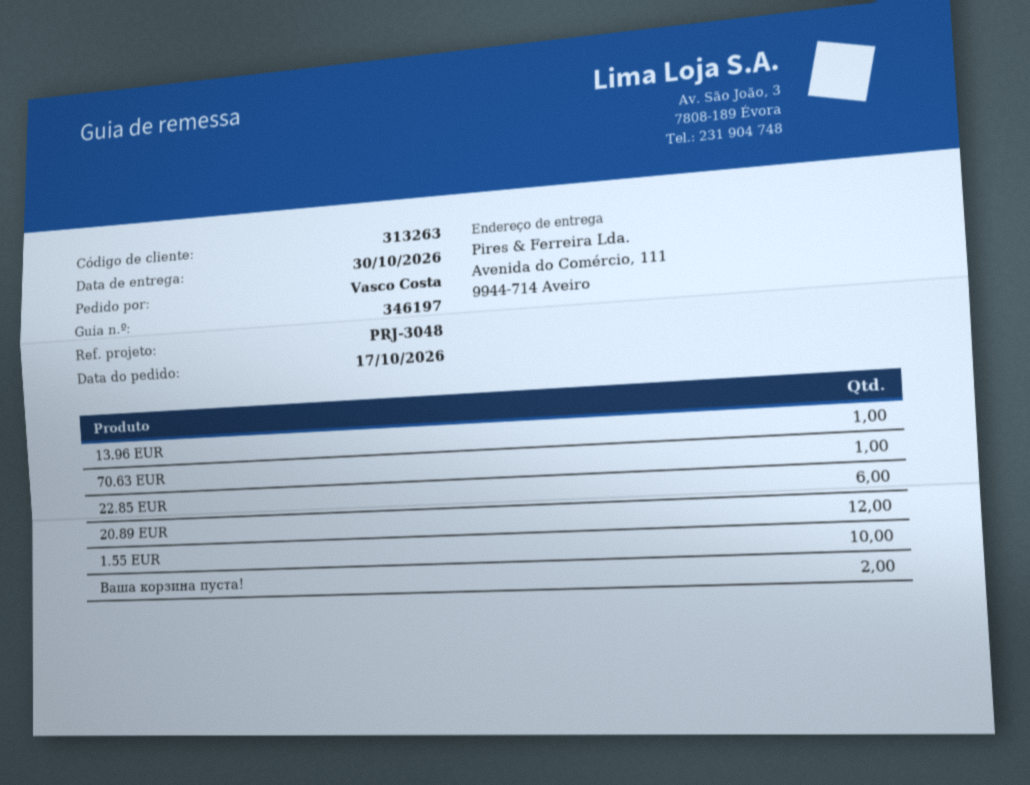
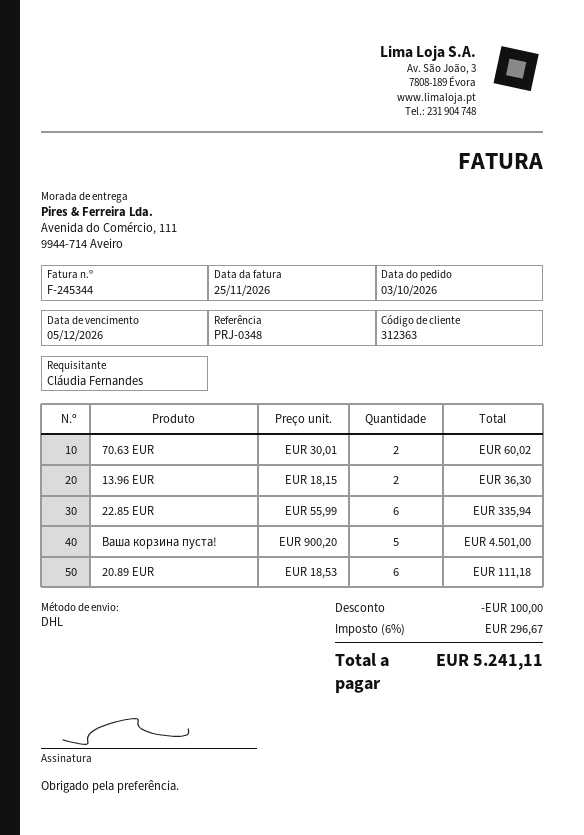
order date: 2026-10-17 -> 2026-10-03
customer number: 313263 -> 312363
reference: PRJ-3048 -> PRJ-0348
ordered by: Vasco Costa -> Cláudia Fernandes
13.96 EUR: 1 -> 2
70.63 EUR: 1 -> 2
20.89 EUR: 12 -> 6
1.55 EUR: 10 -> none
Ваша корзина пуста!: 2 -> 5

